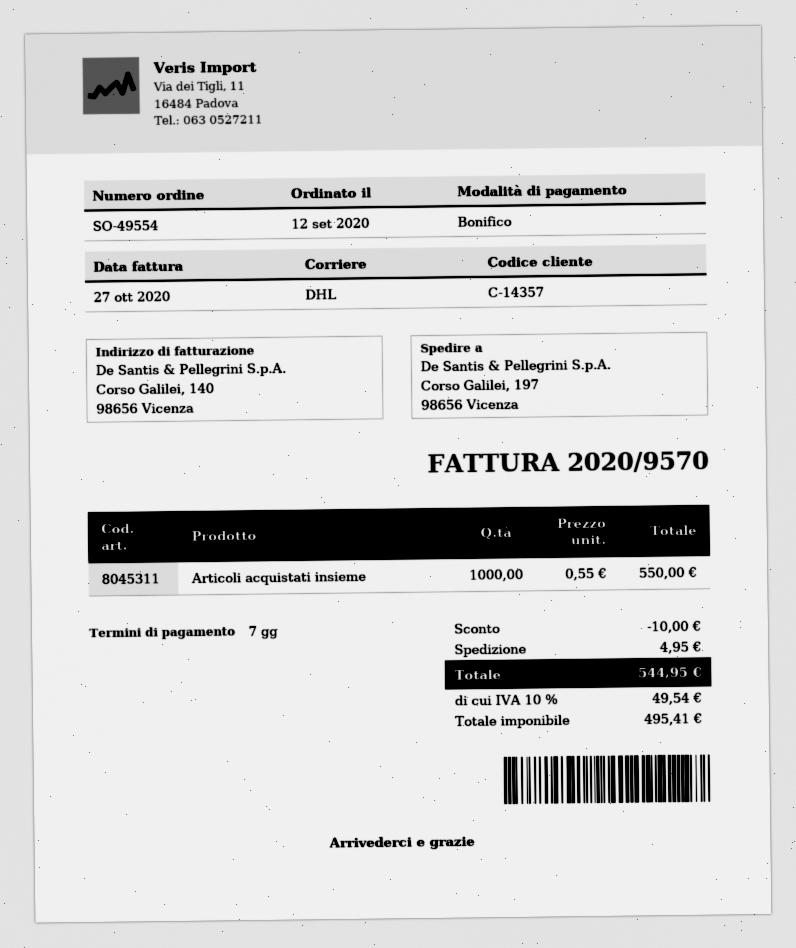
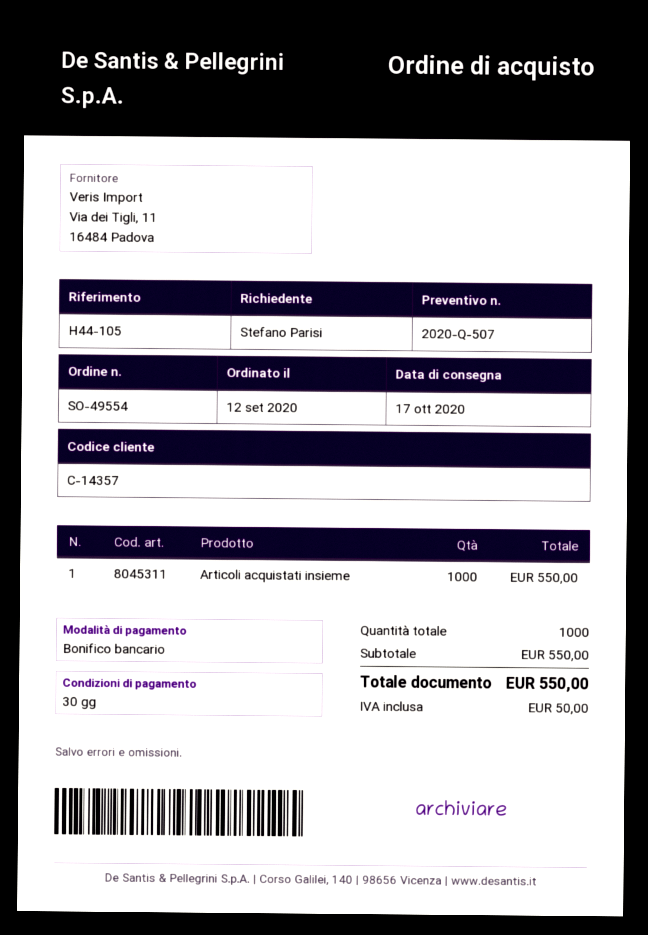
payment terms: 7 days -> 30 days
discount: 10.00 -> none
shipping: 4.95 -> none
tax: 49.54 -> 50.00
total: 544.95 -> 550.00

